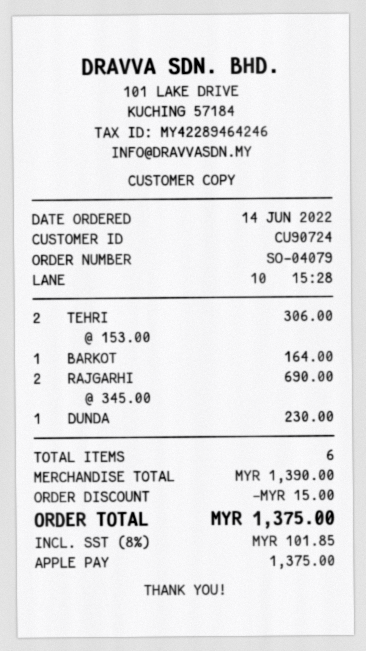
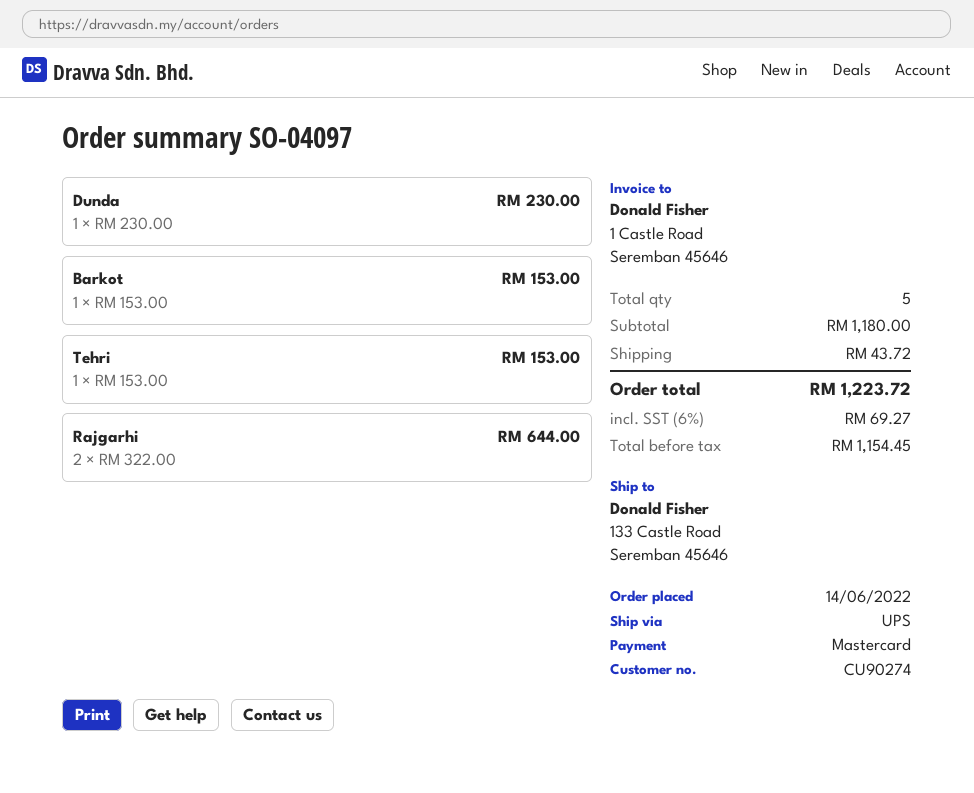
order number: SO-04079 -> SO-04097
customer number: CU90724 -> CU90274
payment method: Apple Pay -> Mastercard
TEHRI: 2 x 153.00 = 306.00 -> 1 x 153.00 = 153.00
BARKOT: 1 x 164.00 = 164.00 -> 1 x 153.00 = 153.00
RAJGARHI: 2 x 345.00 = 690.00 -> 2 x 322.00 = 644.00
total quantity: 6 -> 5
subtotal: 1390.00 -> 1180.00
discount: 15.00 -> none
shipping: none -> 43.72
tax: 8% = 101.85 -> 6% = 69.27
total: 1375.00 -> 1223.72

